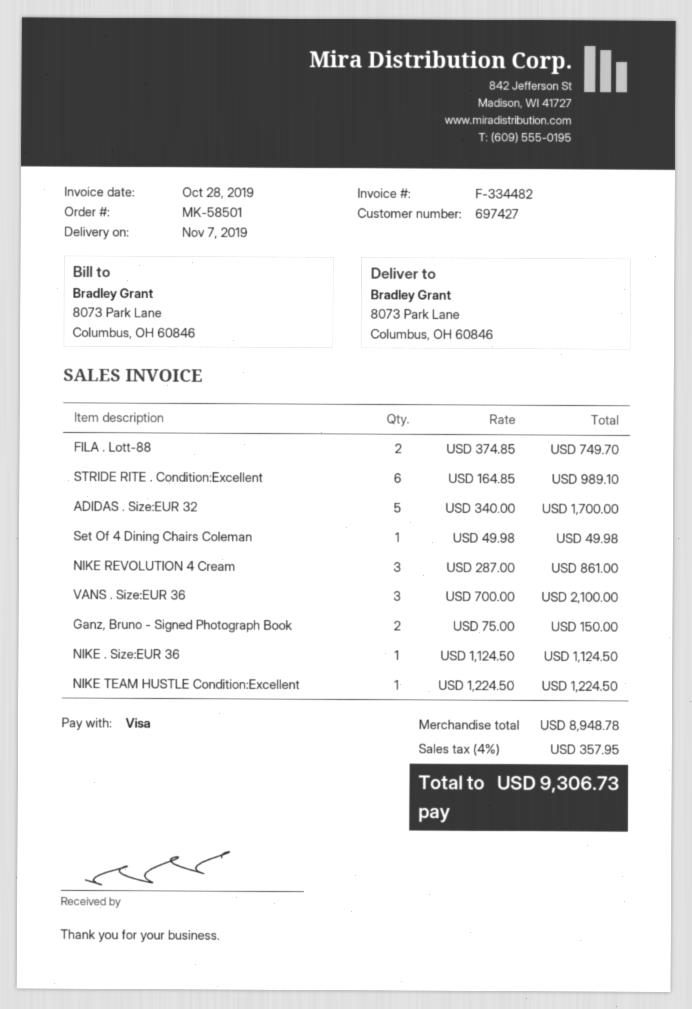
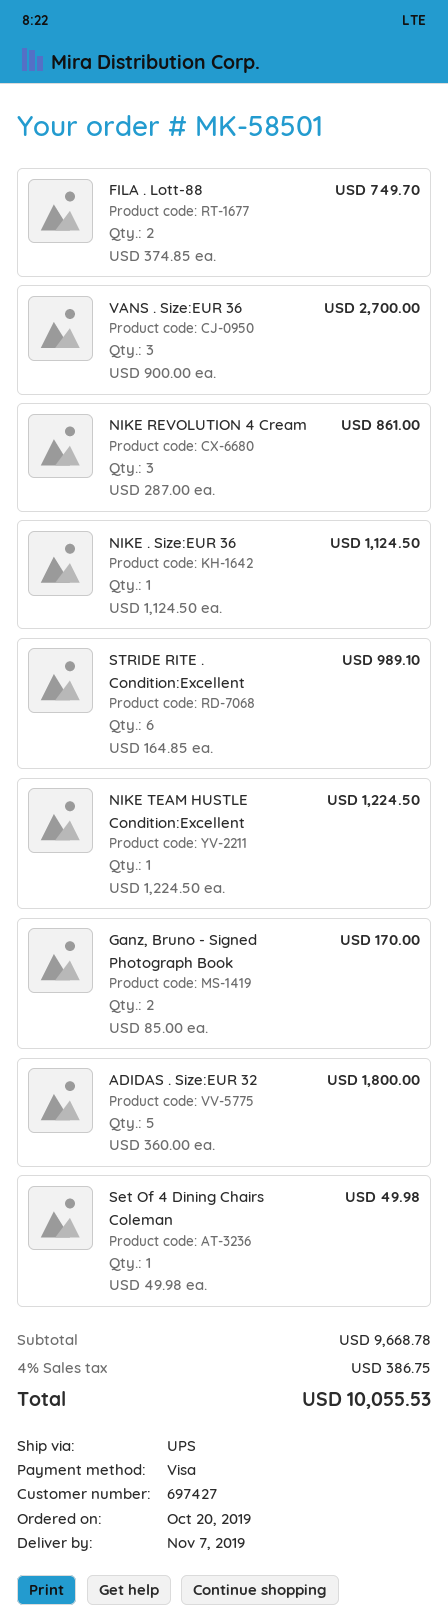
ADIDAS . Size:EUR 32: 5 x 340.00 = 1700.00 -> 5 x 360.00 = 1800.00
VANS . Size:EUR 36: 3 x 700.00 = 2100.00 -> 3 x 900.00 = 2700.00
Ganz, Bruno - Signed Photograph Book: 2 x 75.00 = 150.00 -> 2 x 85.00 = 170.00
subtotal: 8948.78 -> 9668.78
tax: 4% = 357.95 -> 4% = 386.75
total: 9306.73 -> 10055.53

